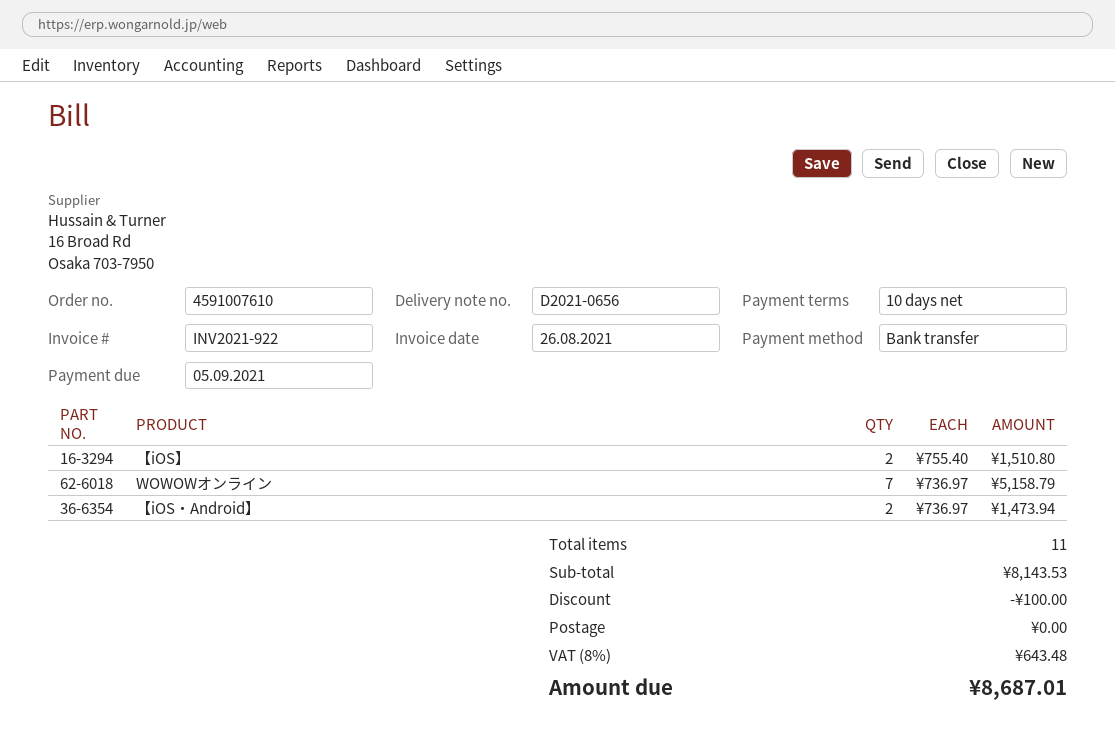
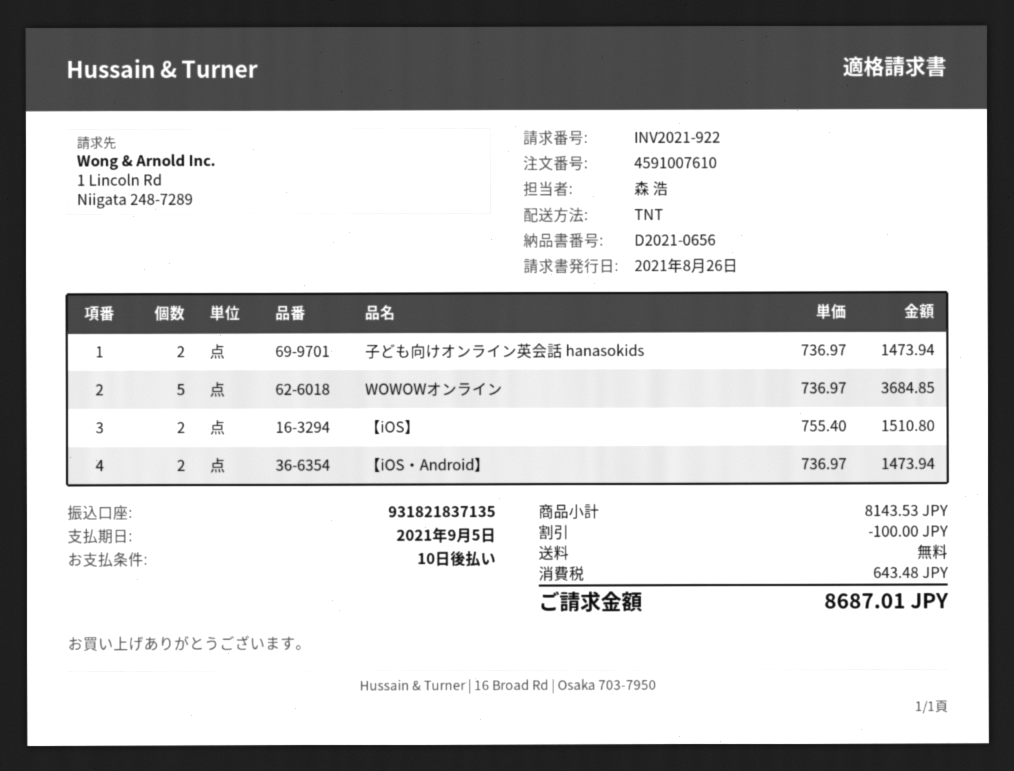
WOWOWオンライン: 7 x 736.97 = 5158.79 -> 5 x 736.97 = 3684.85
子ども向けオンライン英会話 hanasokids: none -> 2 x 736.97 = 1473.94

